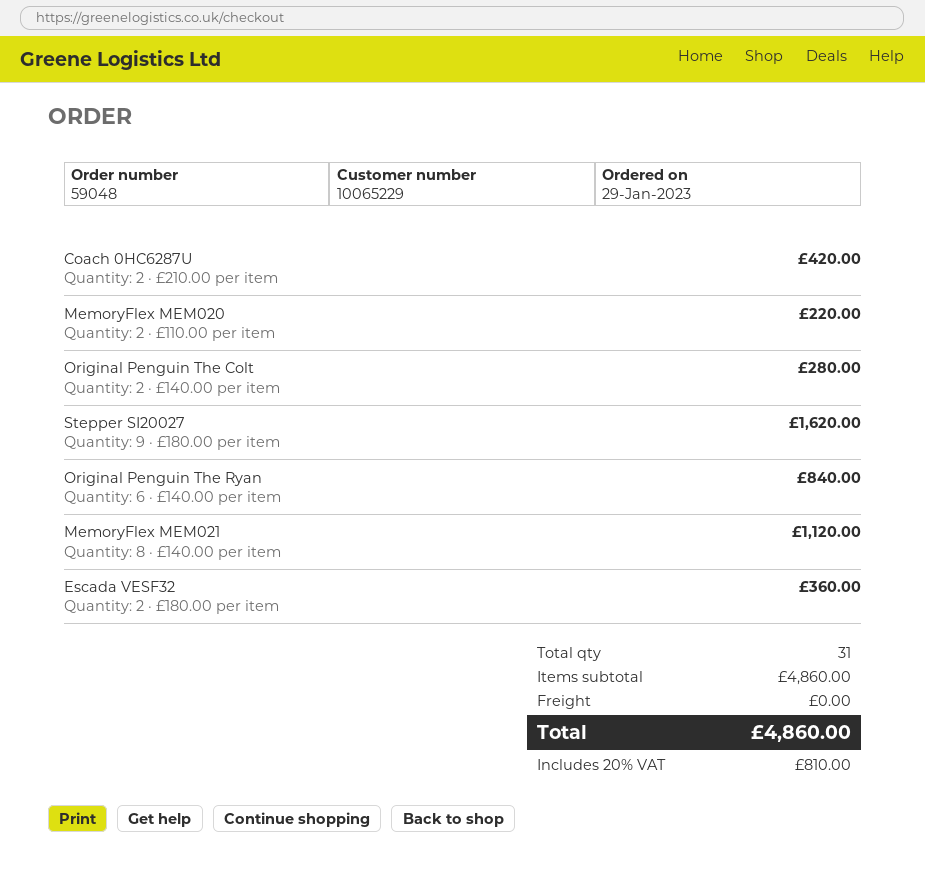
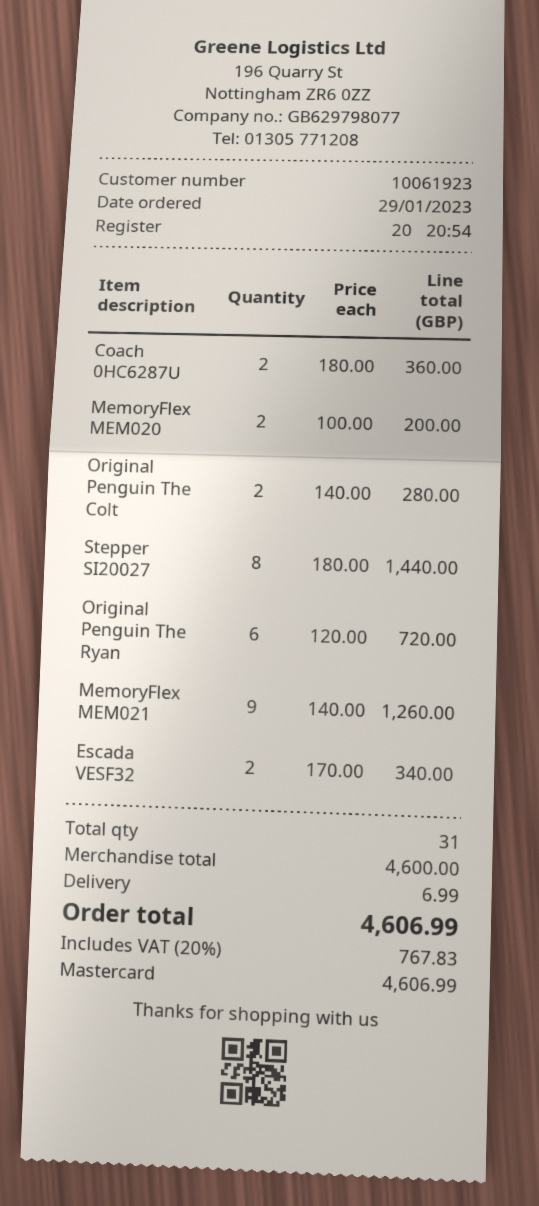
customer number: 10065229 -> 10061923
Coach 0HC6287U: 2 x 210.00 = 420.00 -> 2 x 180.00 = 360.00
MemoryFlex MEM020: 2 x 110.00 = 220.00 -> 2 x 100.00 = 200.00
Stepper SI20027: 9 x 180.00 = 1620.00 -> 8 x 180.00 = 1440.00
Original Penguin The Ryan: 6 x 140.00 = 840.00 -> 6 x 120.00 = 720.00
MemoryFlex MEM021: 8 x 140.00 = 1120.00 -> 9 x 140.00 = 1260.00
Escada VESF32: 2 x 180.00 = 360.00 -> 2 x 170.00 = 340.00
subtotal: 4860.00 -> 4600.00
shipping: 0.00 -> 6.99
tax: 20% = 810.00 -> 20% = 767.83
total: 4860.00 -> 4606.99

